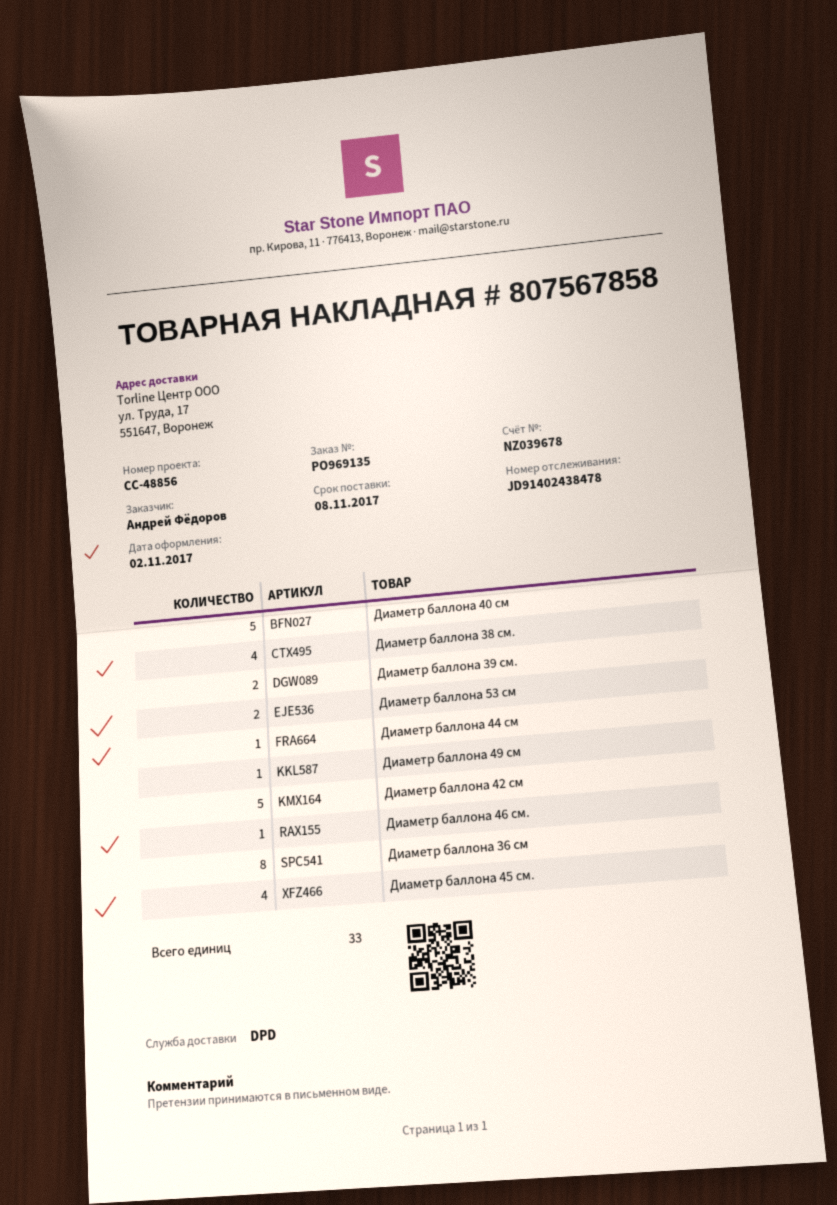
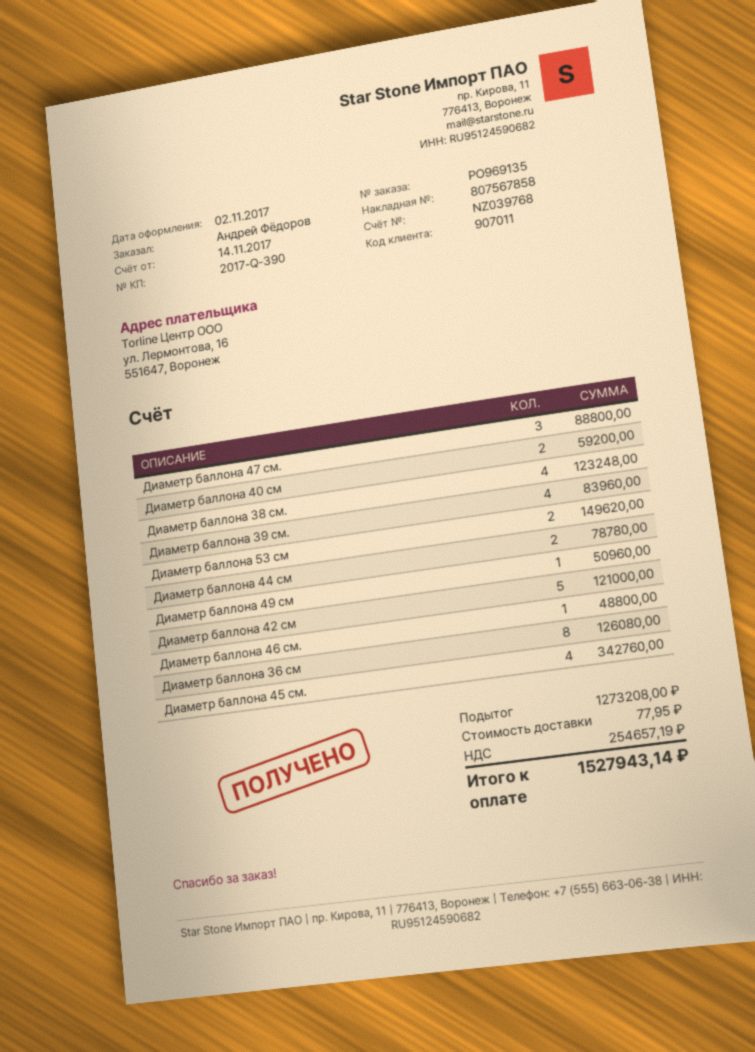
invoice number: NZ039678 -> NZ039768
Диаметр баллона 40 см: 5 -> 2
Диаметр баллона 39 см.: 2 -> 4
Диаметр баллона 44 см: 1 -> 2
Диаметр баллона 47 см.: none -> 3

